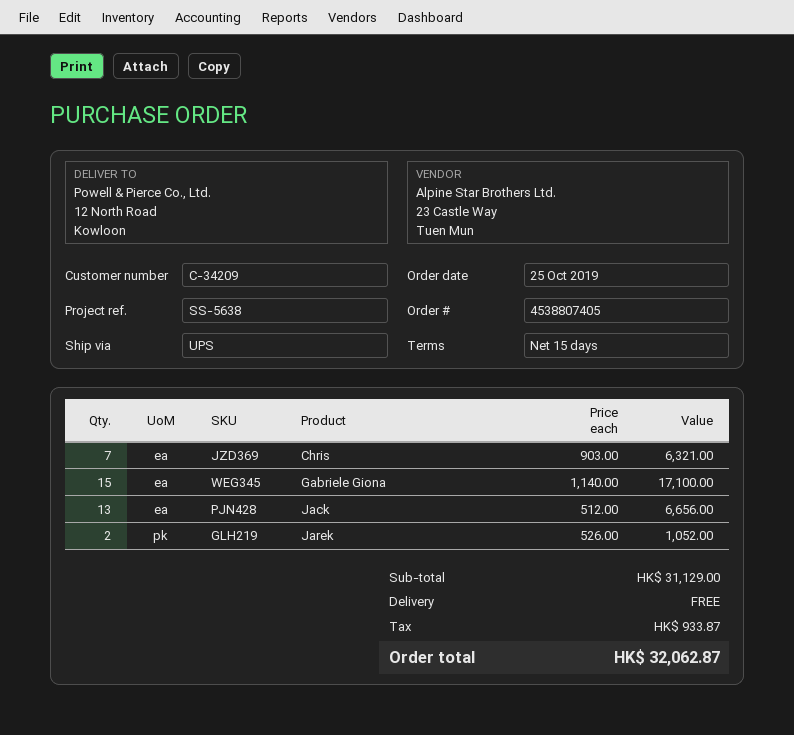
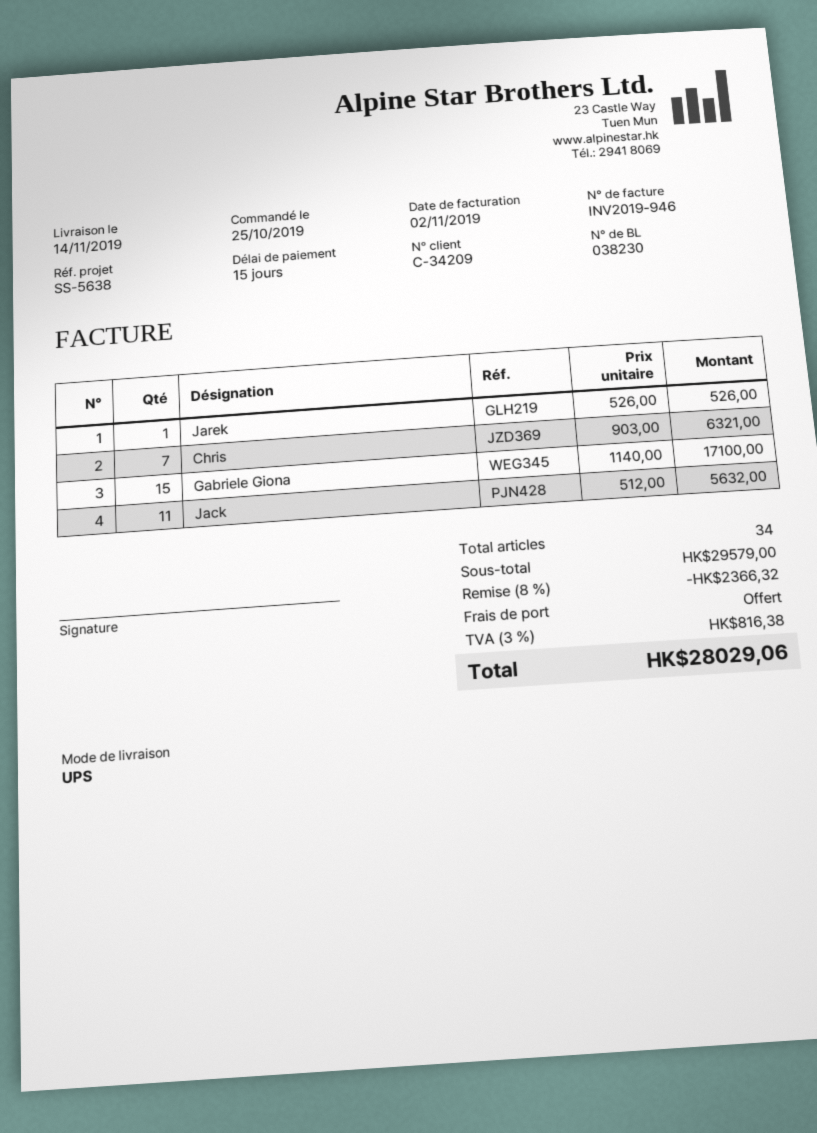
Jack: 13 x 512.00 = 6656.00 -> 11 x 512.00 = 5632.00
Jarek: 2 x 526.00 = 1052.00 -> 1 x 526.00 = 526.00
subtotal: 31129.00 -> 29579.00
discount: none -> 8% = 2366.32
tax: 933.87 -> 816.38
total: 32062.87 -> 28029.06

